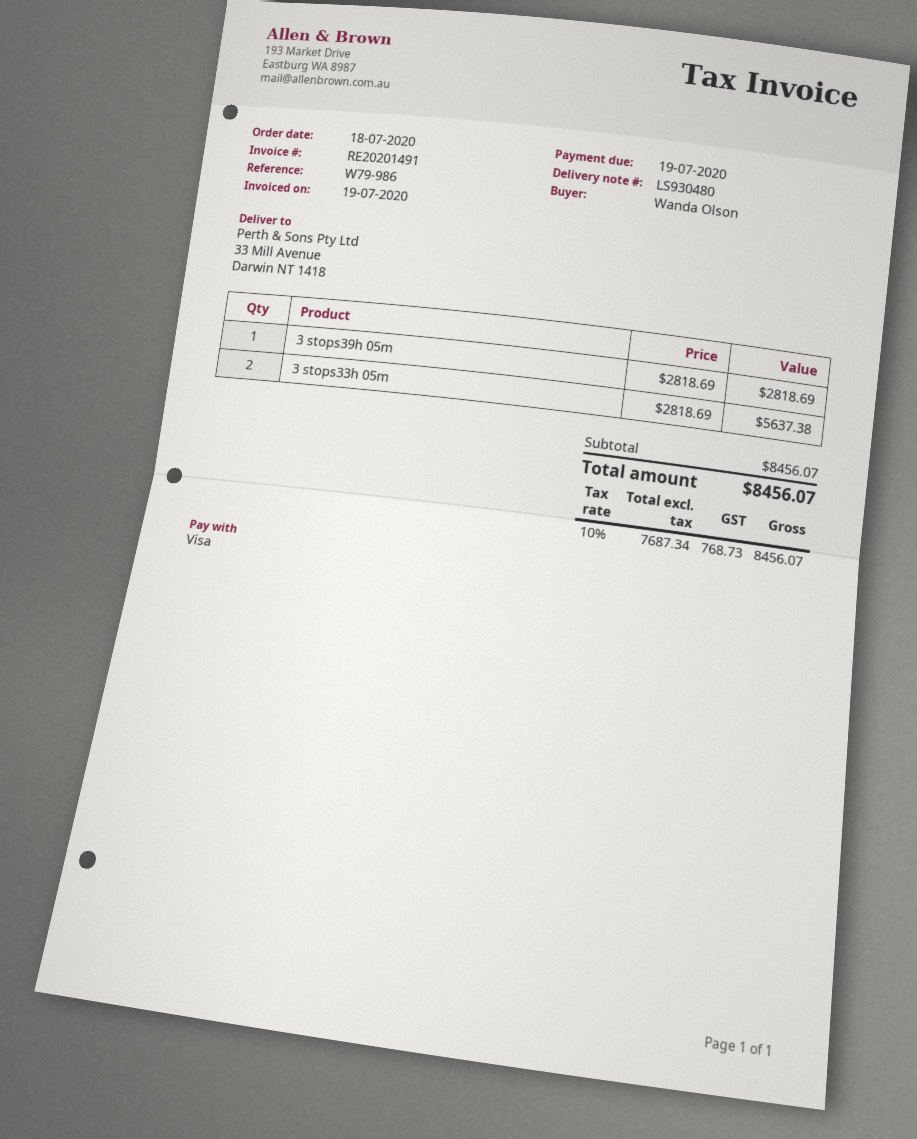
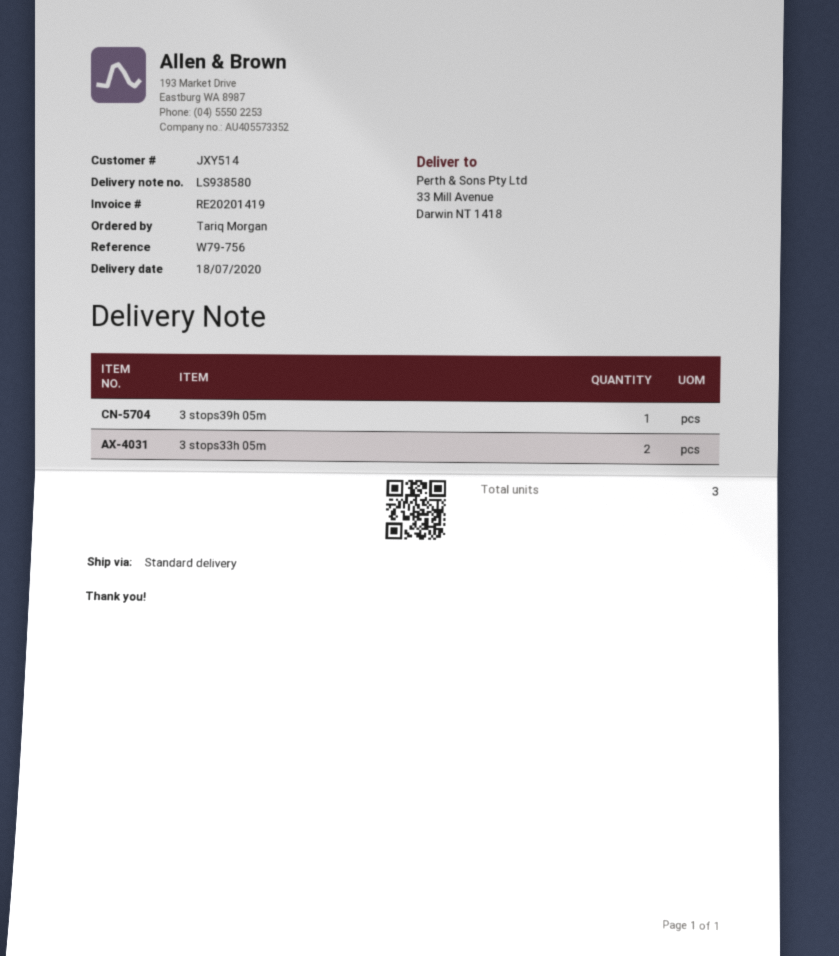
delivery note number: LS930480 -> LS938580
invoice number: RE20201491 -> RE20201419
reference: W79-986 -> W79-756
ordered by: Wanda Olson -> Tariq Morgan

